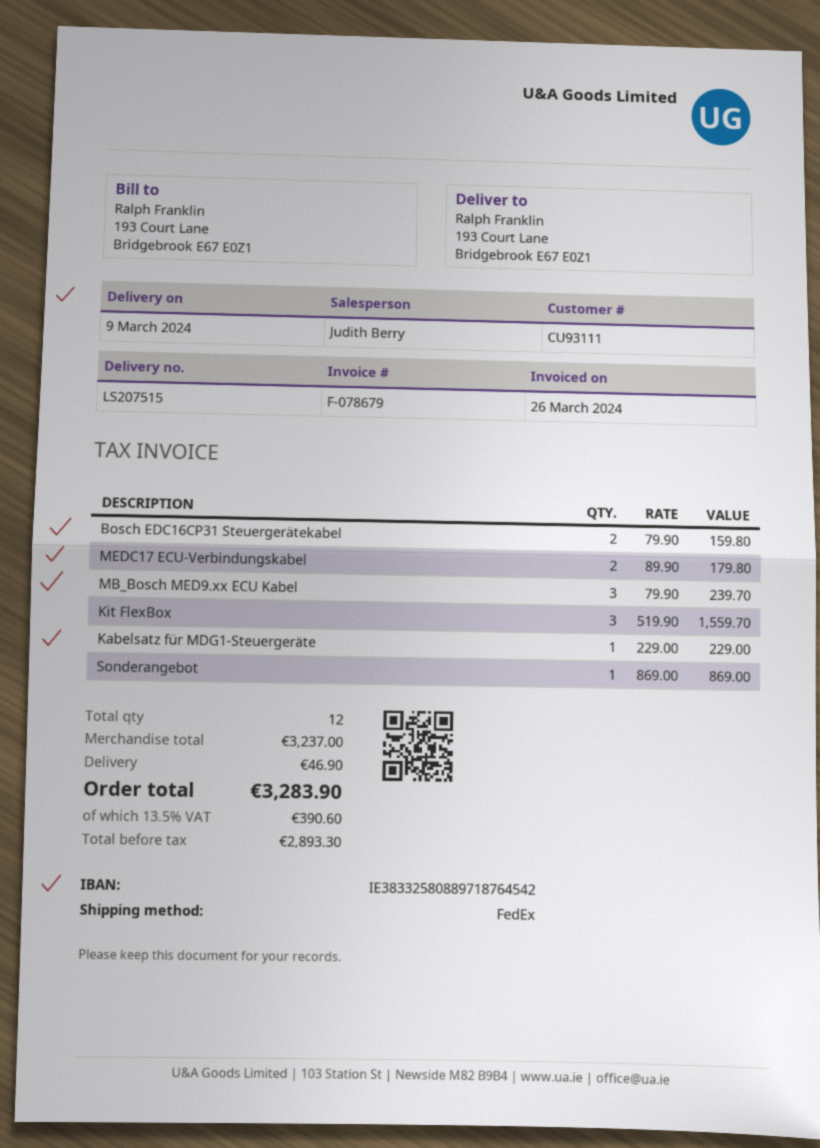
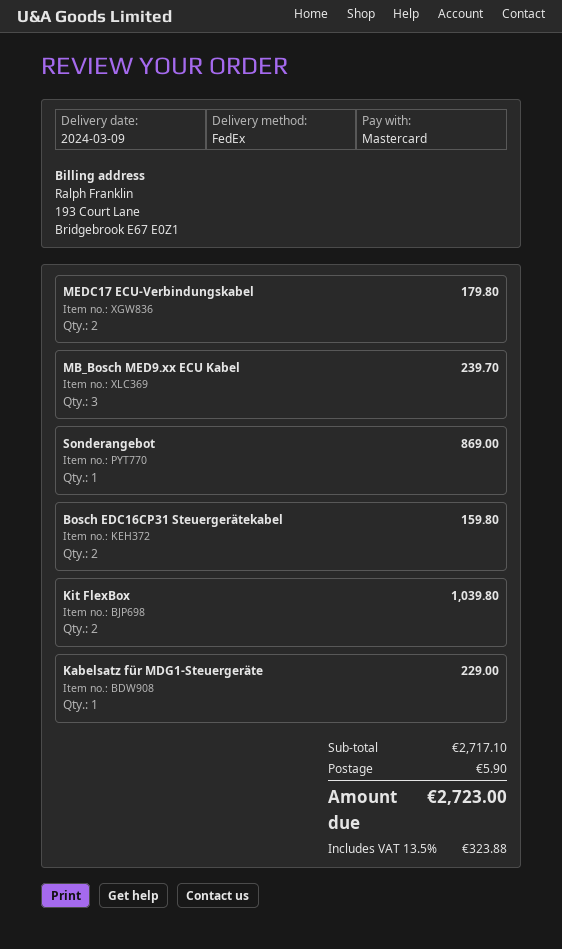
Kit FlexBox: 3 for 1559.70 -> 2 for 1039.80
subtotal: 3237.00 -> 2717.10
shipping: 46.90 -> 5.90
tax: 13.5% = 390.60 -> 13.5% = 323.88
total: 3283.90 -> 2723.00

